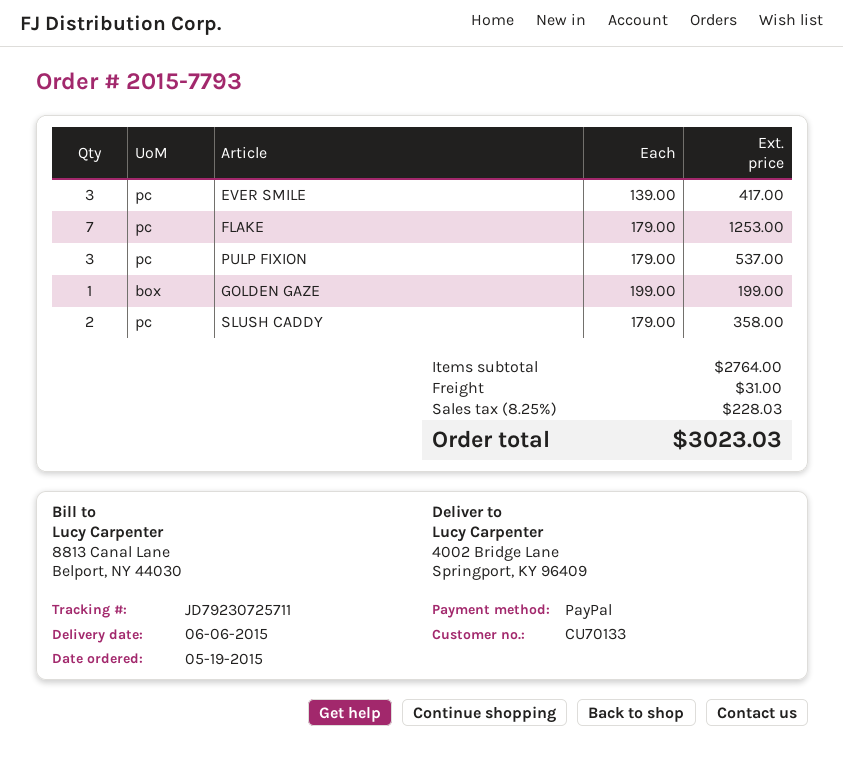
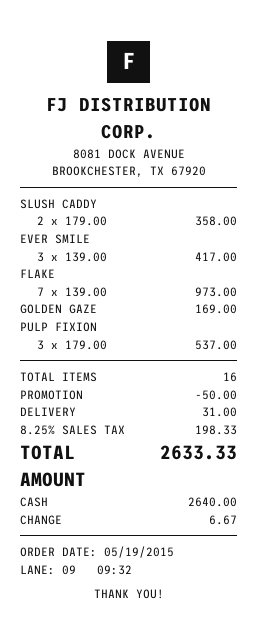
payment method: PayPal -> cash
FLAKE: 7 x 179.00 = 1253.00 -> 7 x 139.00 = 973.00
GOLDEN GAZE: 1 x 199.00 = 199.00 -> 1 x 169.00 = 169.00
discount: none -> 50.00
tax: 8.25% = 228.03 -> 8.25% = 198.33
total: 3023.03 -> 2633.33

